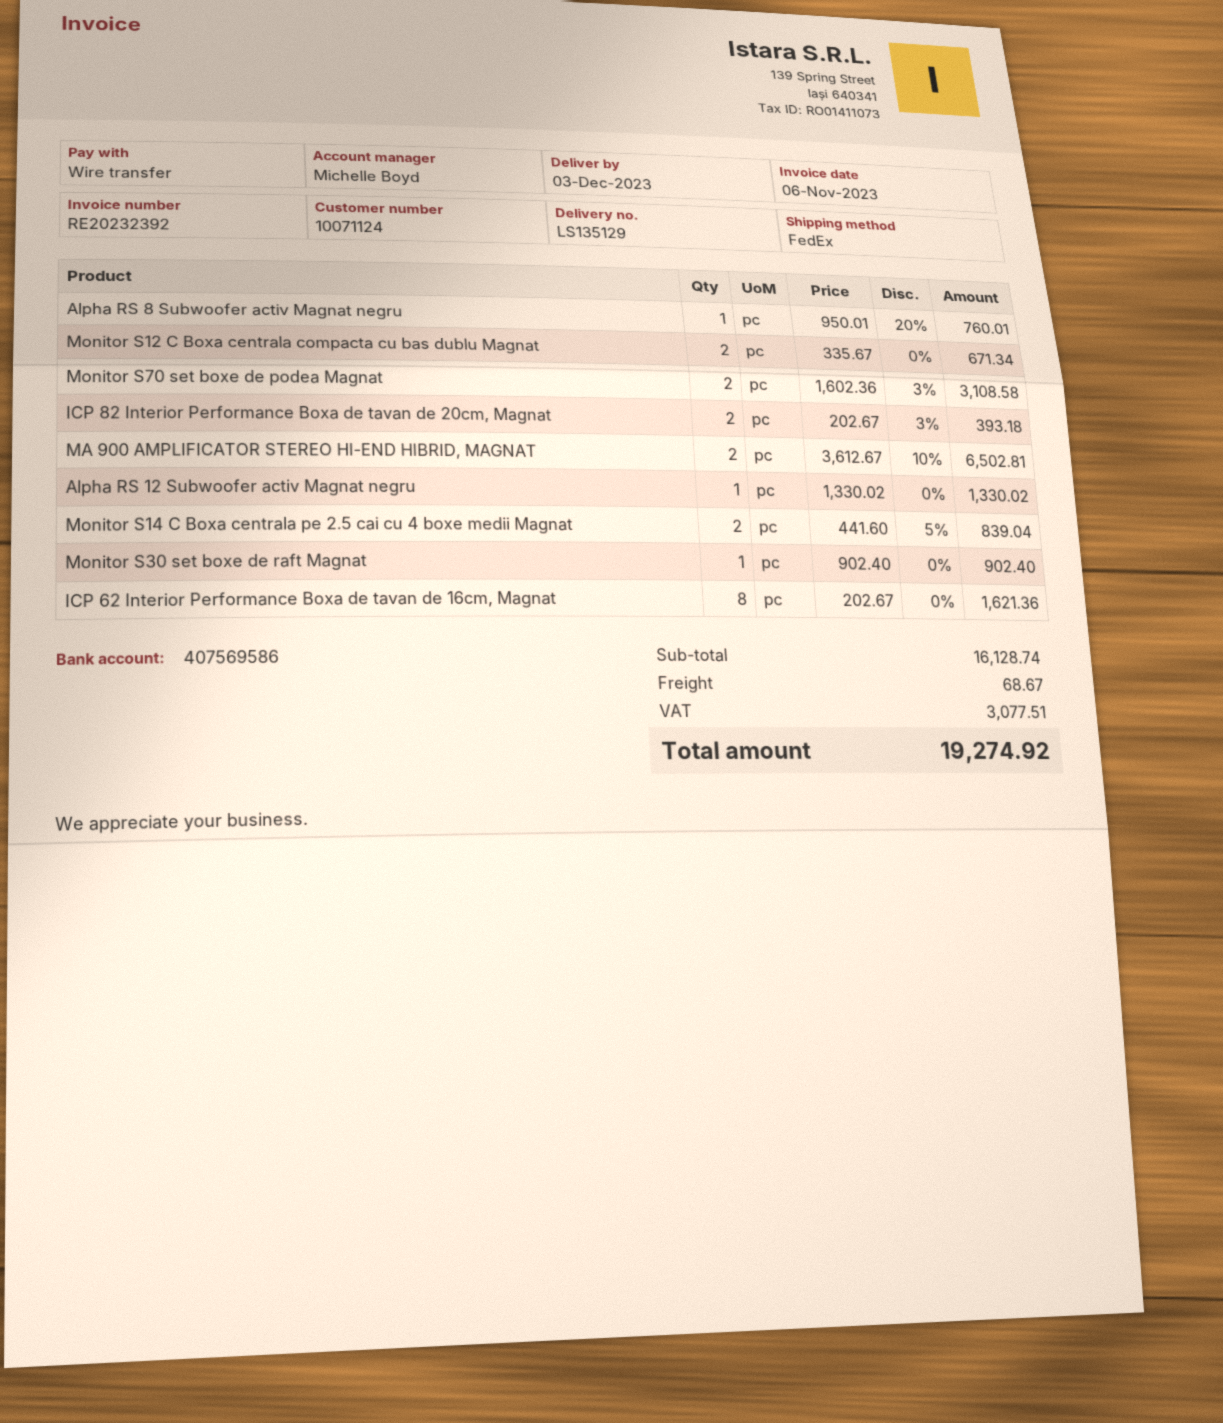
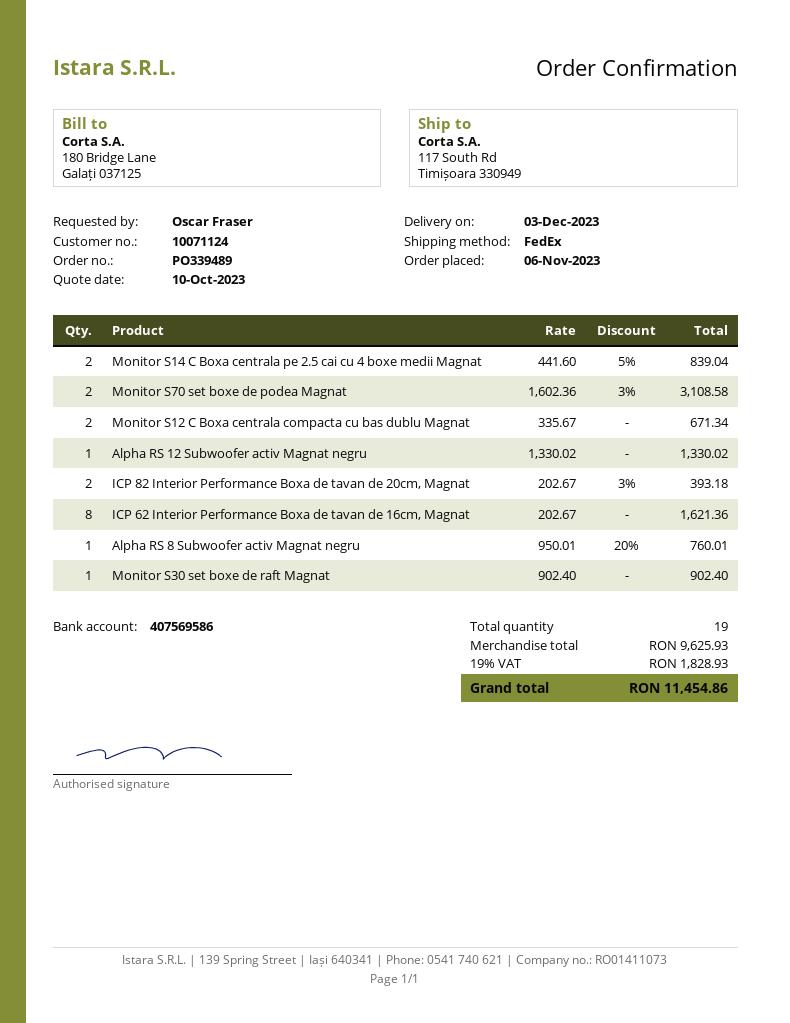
MA 900 AMPLIFICATOR STEREO HI-END HIBRID, MAGNAT: 2 x 3612.67 - 10% = 6502.81 -> none
subtotal: 16128.74 -> 9625.93
shipping: 68.67 -> none
tax: 3077.51 -> 1828.93
total: 19274.92 -> 11454.86

